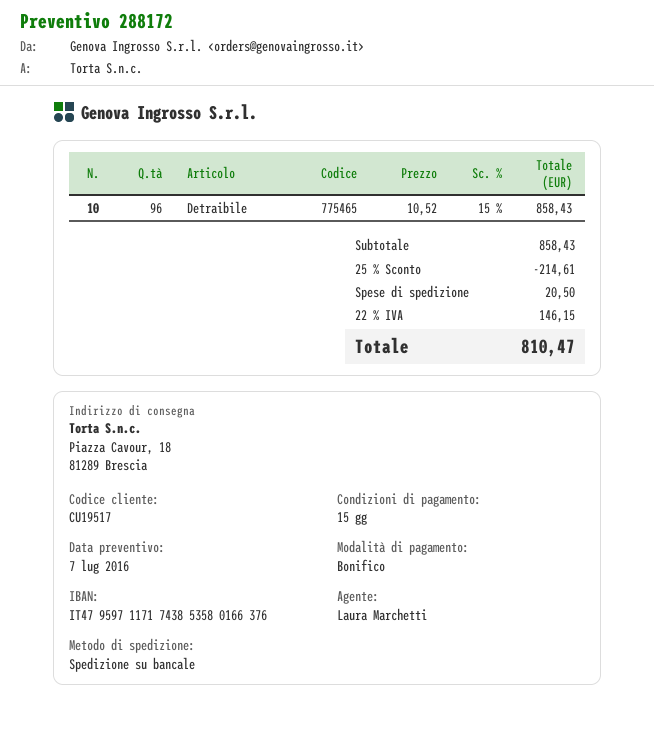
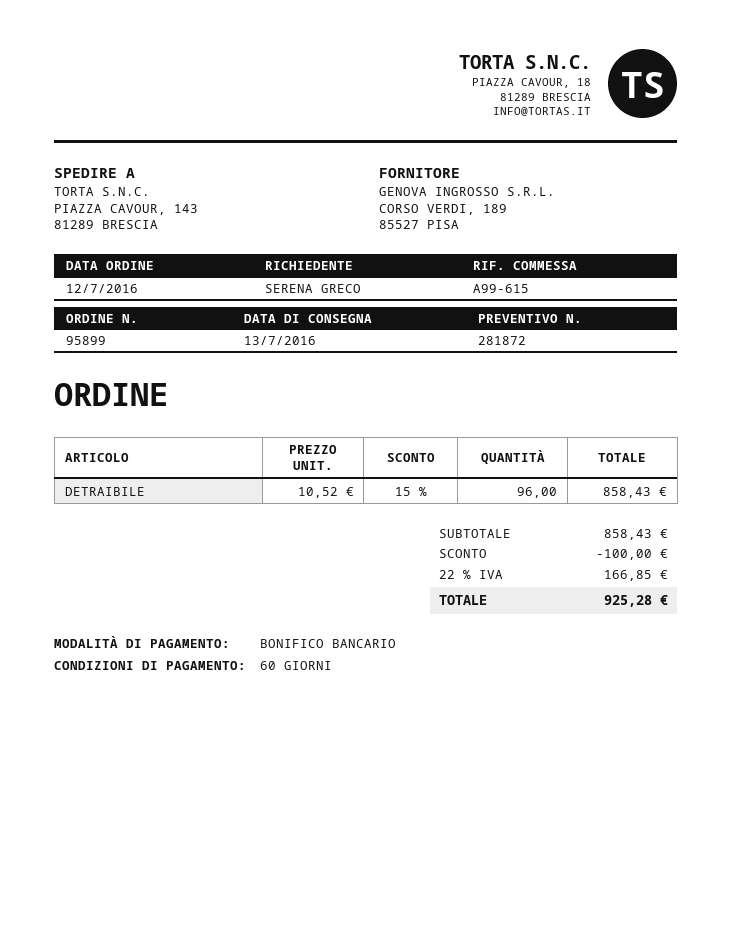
quote number: 288172 -> 281872
payment terms: 15 days -> 60 days
ship to: Piazza Cavour, 18, 81289 Brescia -> PIAZZA CAVOUR, 143, 81289 BRESCIA
discount: 214.61 -> 100.00
shipping: 20.50 -> none
tax: 22% = 146.15 -> 22% = 166.85
total: 810.47 -> 925.28

